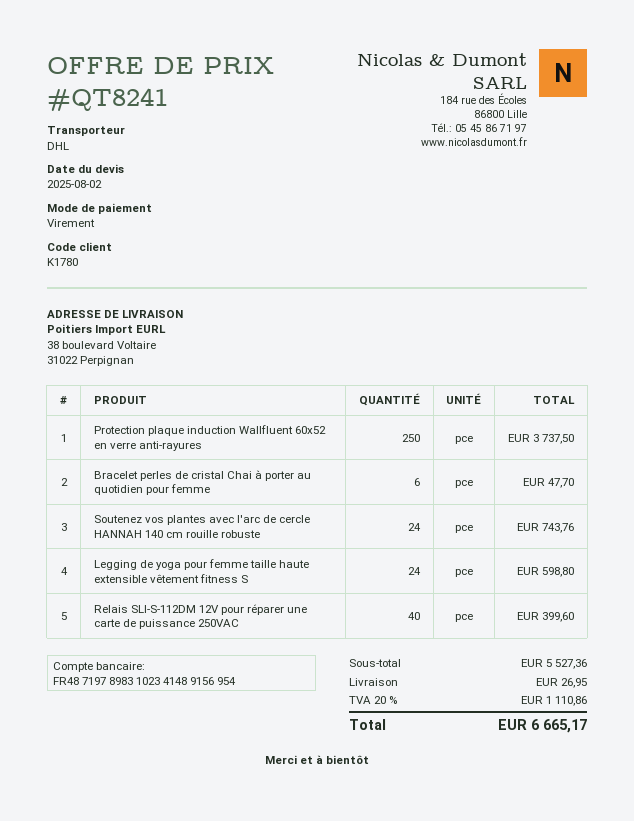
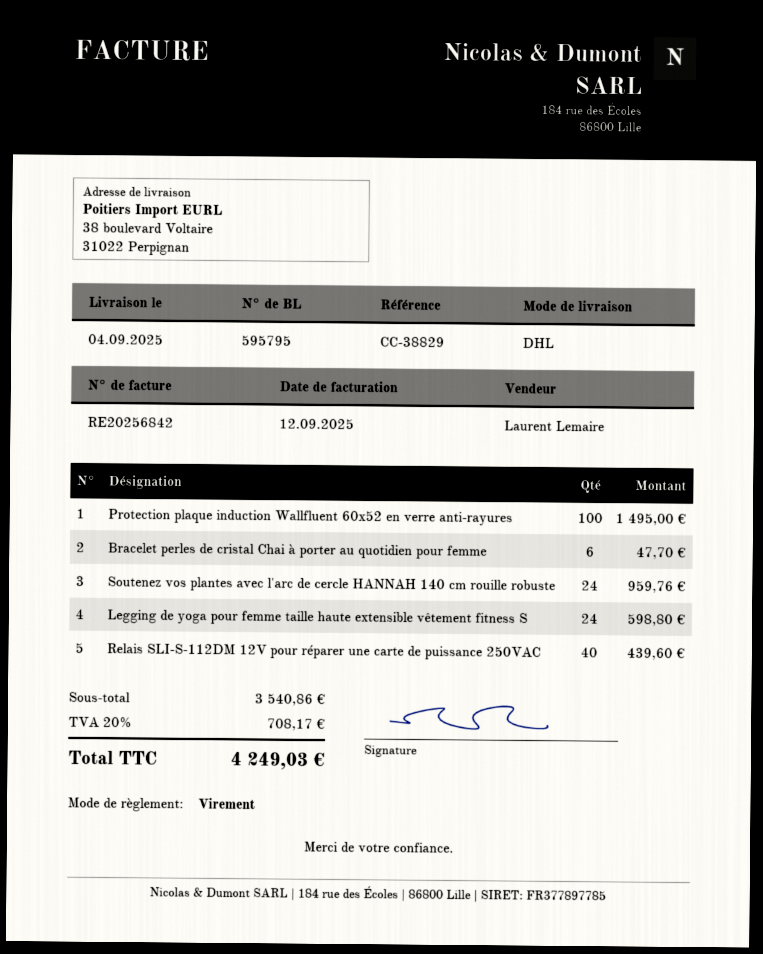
Protection plaque induction Wallfluent 60x52 en verre anti-rayures: 250 for 3737.50 -> 100 for 1495.00
Soutenez vos plantes avec l'arc de cercle HANNAH 140 cm rouille robuste: 24 for 743.76 -> 24 for 959.76
Relais SLI-S-112DM 12V pour réparer une carte de puissance 250VAC: 40 for 399.60 -> 40 for 439.60
subtotal: 5527.36 -> 3540.86
shipping: 26.95 -> none
tax: 20% = 1110.86 -> 20% = 708.17
total: 6665.17 -> 4249.03

